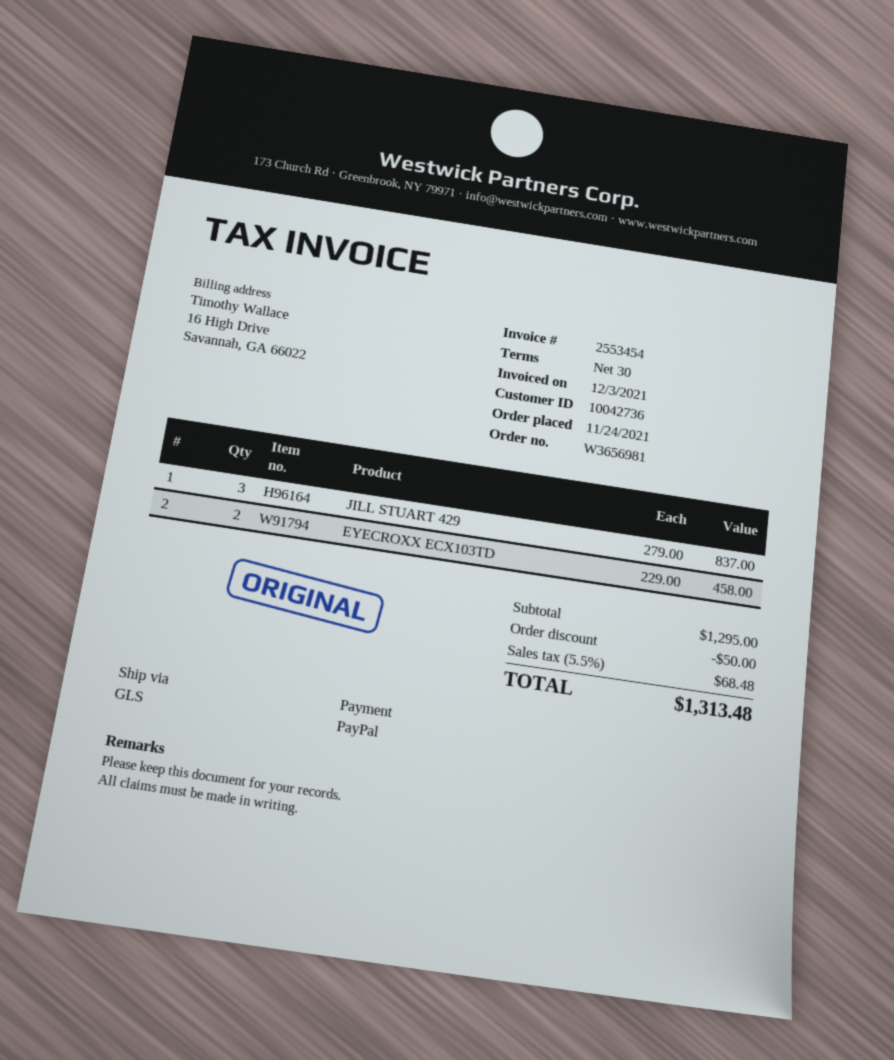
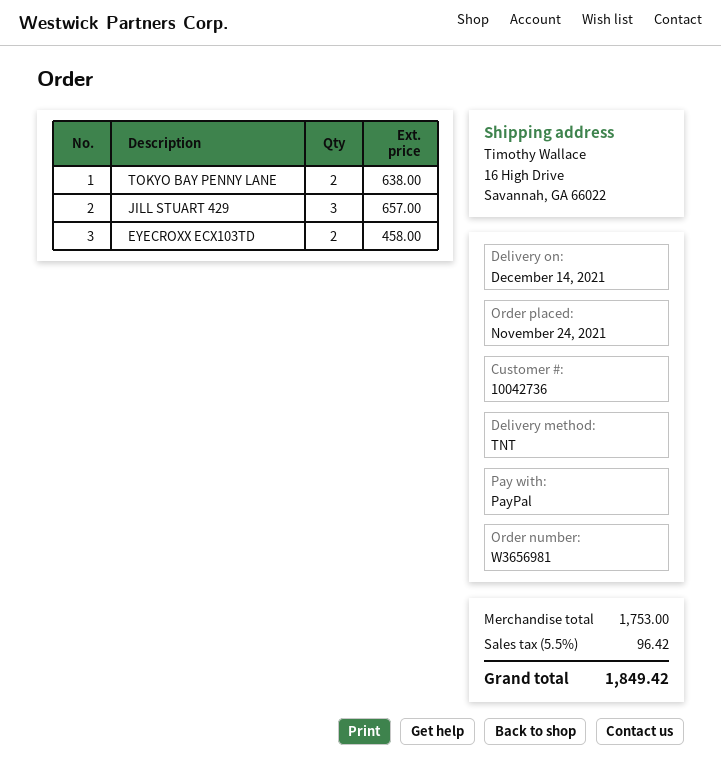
shipping method: GLS -> TNT
JILL STUART 429: 3 for 837.00 -> 3 for 657.00
TOKYO BAY PENNY LANE: none -> 2 for 638.00
subtotal: 1295.00 -> 1753.00
discount: 50.00 -> none
tax: 5.5% = 68.48 -> 5.5% = 96.42
total: 1313.48 -> 1849.42

